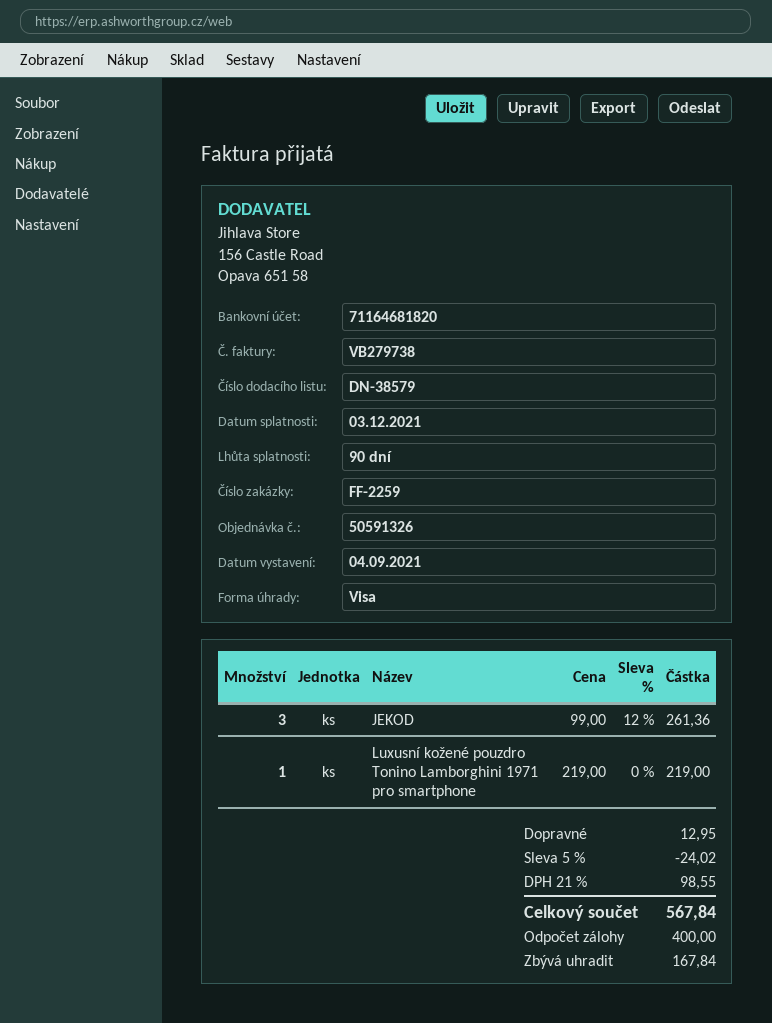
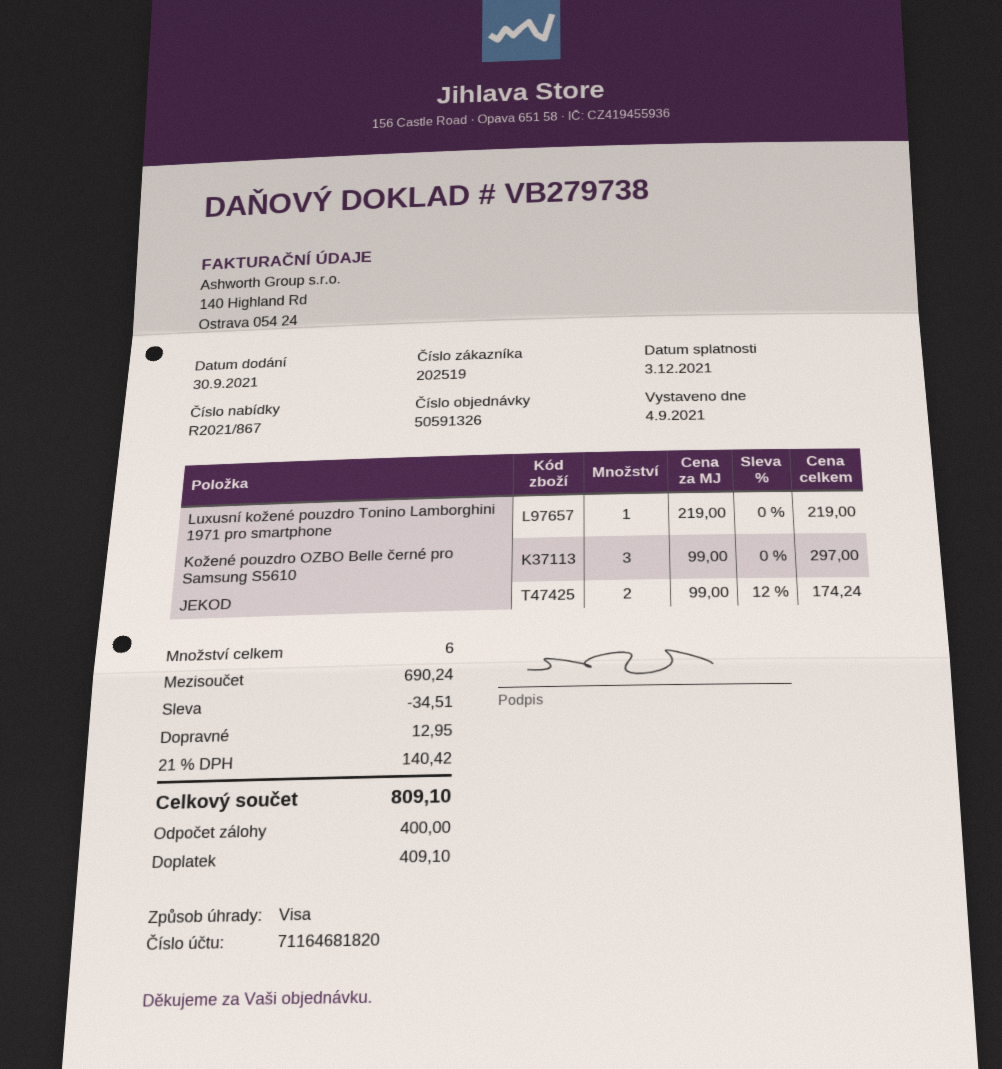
JEKOD: 3 x 99.00 - 12% = 261.36 -> 2 x 99.00 - 12% = 174.24
Kožené pouzdro OZBO Belle černé pro Samsung S5610: none -> 3 x 99.00 = 297.00
discount: 24.02 -> 34.51
tax: 21% = 98.55 -> 21% = 140.42
total: 567.84 -> 809.10
balance: 167.84 -> 409.10

